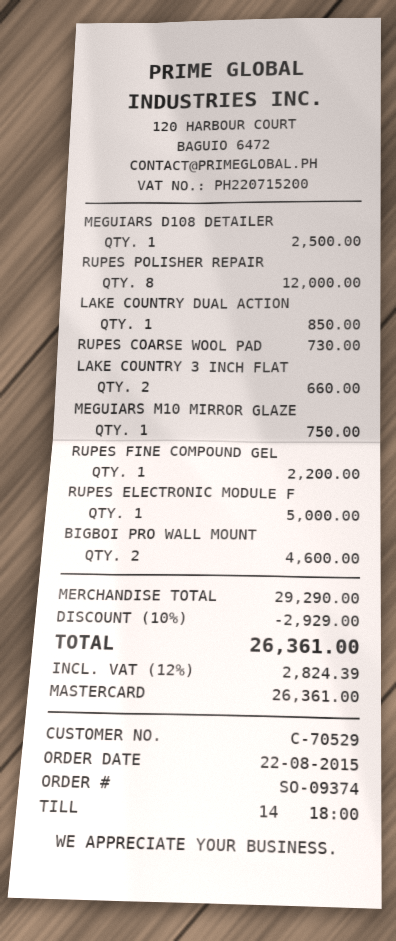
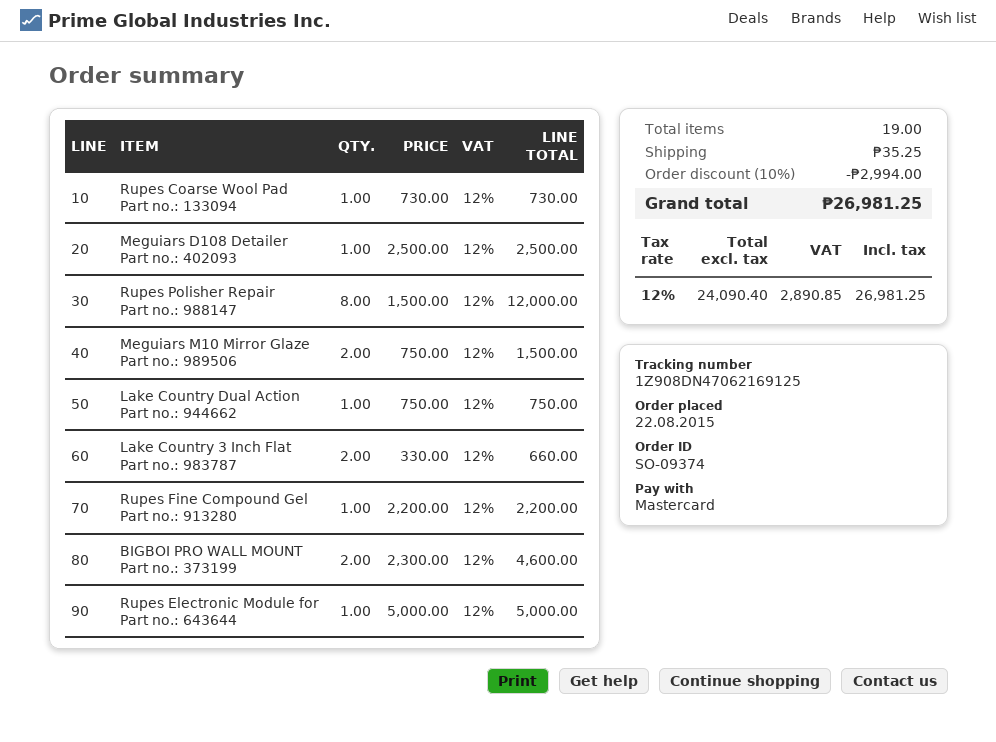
LAKE COUNTRY DUAL ACTION: 1 for 850.00 -> 1 for 750.00
MEGUIARS M10 MIRROR GLAZE: 1 for 750.00 -> 2 for 1500.00
discount: 10% = 2929.00 -> 10% = 2994.00
shipping: none -> 35.25
tax: 12% = 2824.39 -> 12% = 2890.85
total: 26361.00 -> 26981.25

